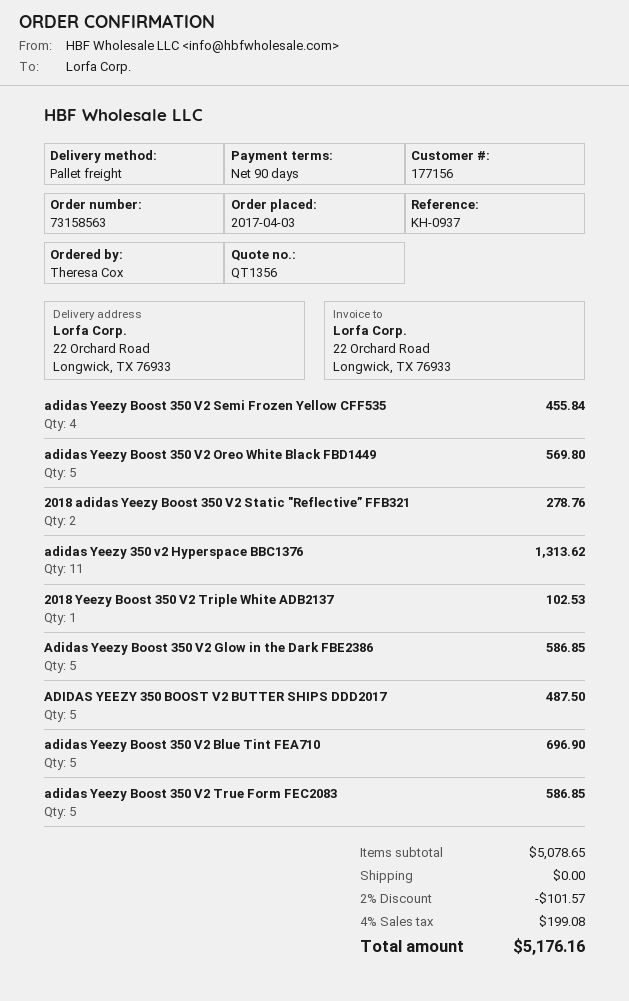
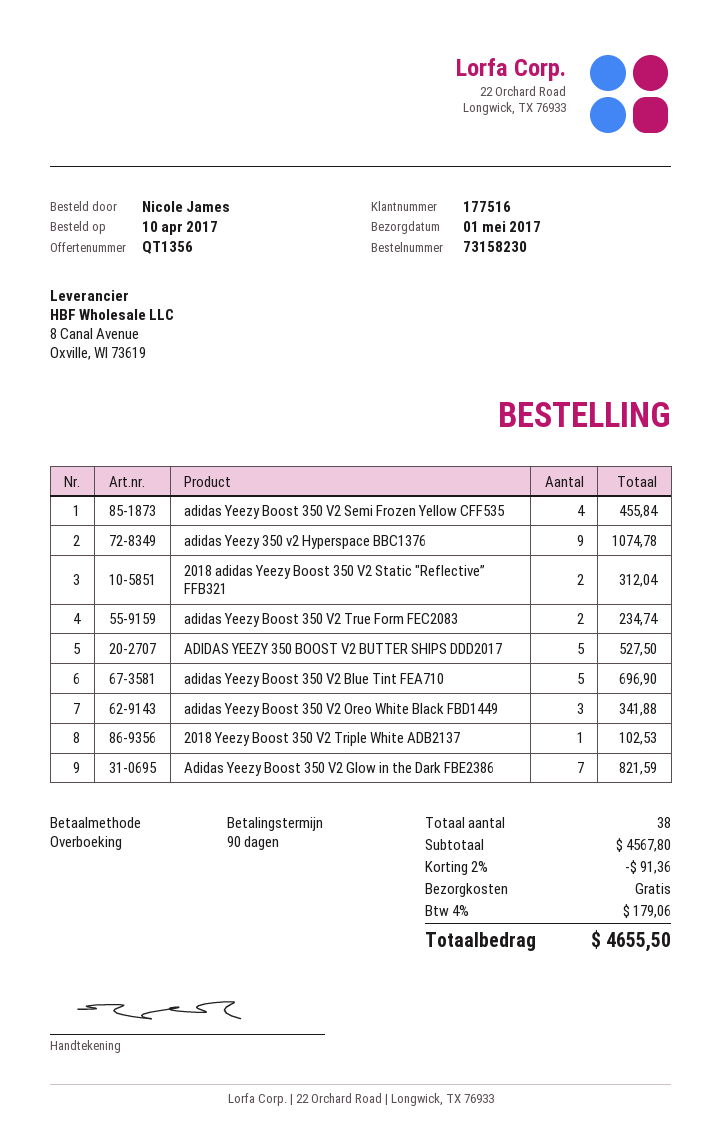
order number: 73158563 -> 73158230
order date: 2017-04-03 -> 2017-04-10
customer number: 177156 -> 177516
ordered by: Theresa Cox -> Nicole James
adidas Yeezy Boost 350 V2 Oreo White Black FBD1449: 5 for 569.80 -> 3 for 341.88
2018 adidas Yeezy Boost 350 V2 Static "Reflective” FFB321: 2 for 278.76 -> 2 for 312.04
adidas Yeezy 350 v2 Hyperspace BBC1376: 11 for 1313.62 -> 9 for 1074.78
Adidas Yeezy Boost 350 V2 Glow in the Dark FBE2386: 5 for 586.85 -> 7 for 821.59
ADIDAS YEEZY 350 BOOST V2 BUTTER SHIPS DDD2017: 5 for 487.50 -> 5 for 527.50
adidas Yeezy Boost 350 V2 True Form FEC2083: 5 for 586.85 -> 2 for 234.74
subtotal: 5078.65 -> 4567.80
discount: 2% = 101.57 -> 2% = 91.36
tax: 4% = 199.08 -> 4% = 179.06
total: 5176.16 -> 4655.50

